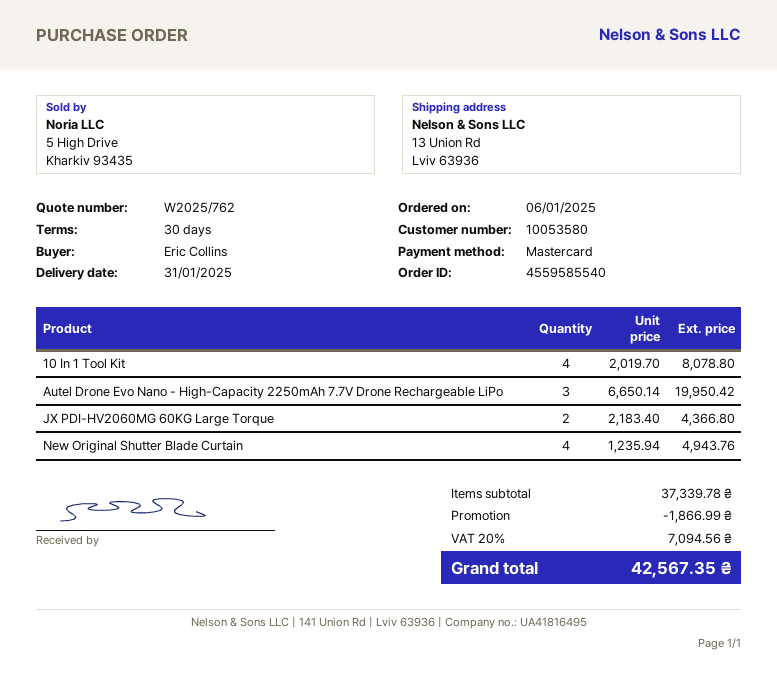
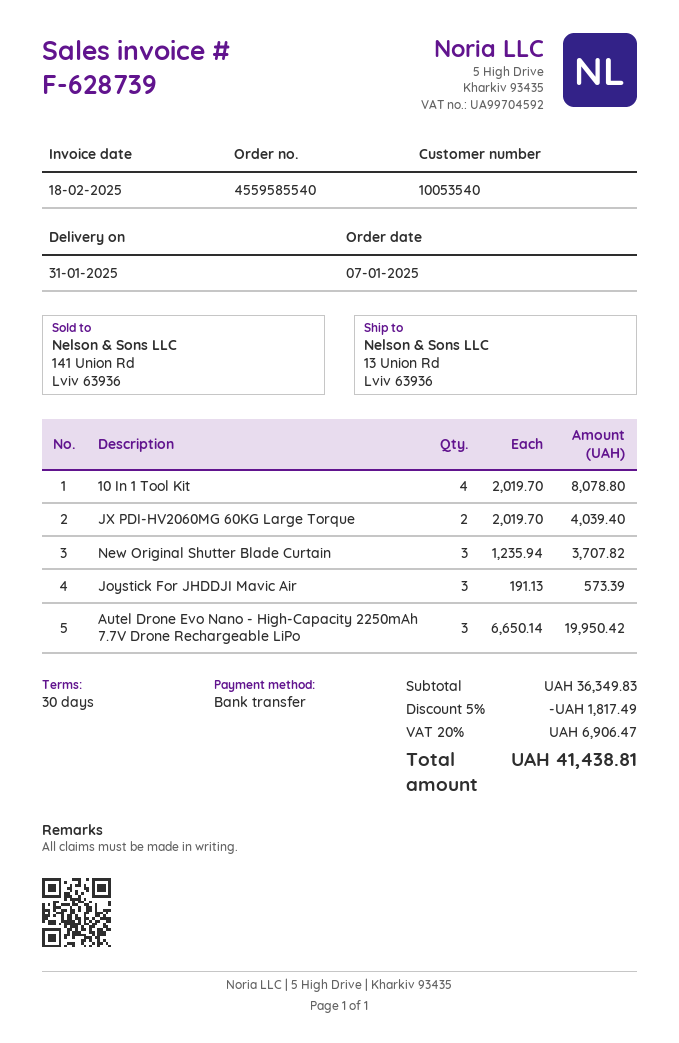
order date: 2025-01-06 -> 2025-01-07
customer number: 10053580 -> 10053540
payment method: Mastercard -> bank transfer
JX PDI-HV2060MG 60KG Large Torque: 2 x 2183.40 = 4366.80 -> 2 x 2019.70 = 4039.40
New Original Shutter Blade Curtain: 4 x 1235.94 = 4943.76 -> 3 x 1235.94 = 3707.82
Joystick For JHDDJI Mavic Air: none -> 3 x 191.13 = 573.39
subtotal: 37339.78 -> 36349.83
discount: 1866.99 -> 1817.49
tax: 20% = 7094.56 -> 20% = 6906.47
total: 42567.35 -> 41438.81

